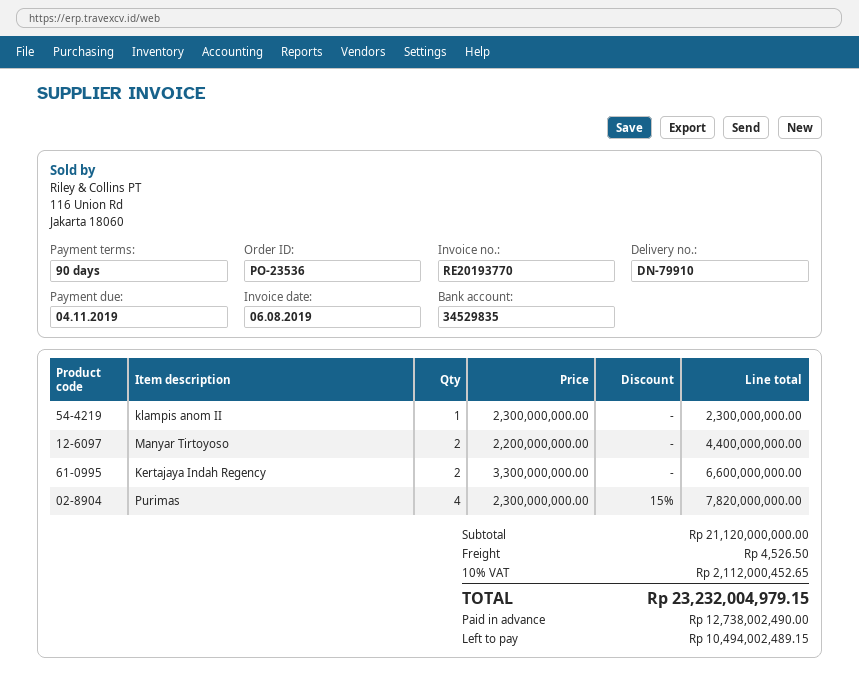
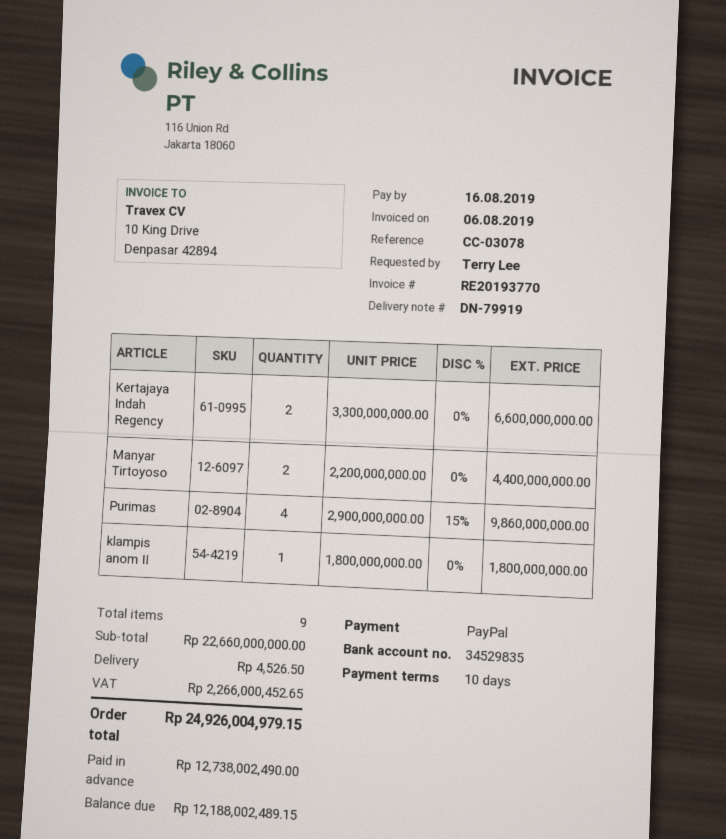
delivery note number: DN-79910 -> DN-79919
payment terms: 90 days -> 10 days
due date: 2019-11-04 -> 2019-08-16
klampis anom II: 1 x 2300000000.00 = 2300000000.00 -> 1 x 1800000000.00 = 1800000000.00
Purimas: 4 x 2300000000.00 - 15% = 7820000000.00 -> 4 x 2900000000.00 - 15% = 9860000000.00
subtotal: 21120000000.00 -> 22660000000.00
tax: 2112000452.65 -> 2266000452.65
total: 23232004979.15 -> 24926004979.15
balance: 10494002489.15 -> 12188002489.15

